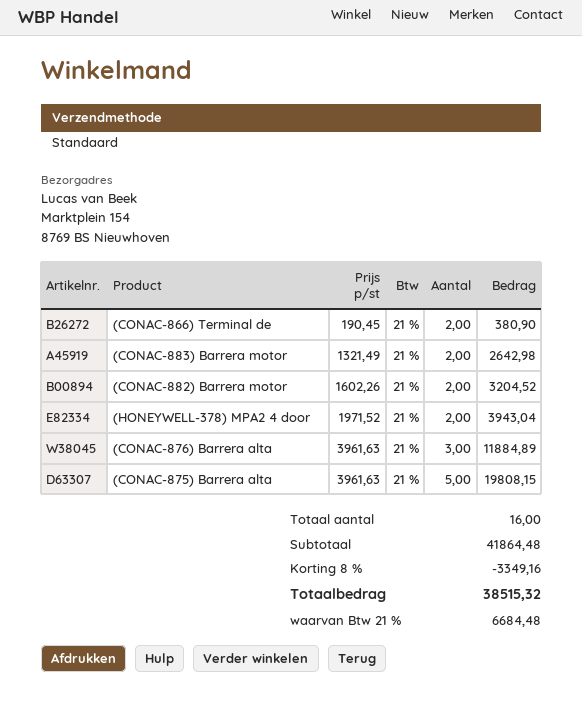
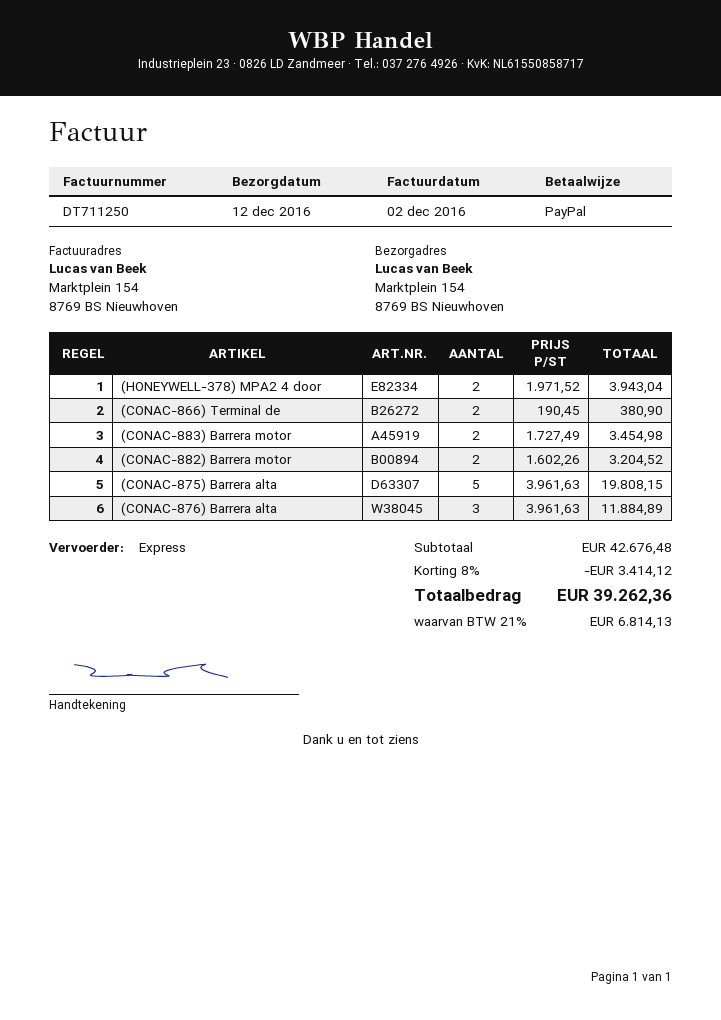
shipping method: standard -> express
(CONAC-883) Barrera motor: 2 x 1321.49 = 2642.98 -> 2 x 1727.49 = 3454.98
subtotal: 41864.48 -> 42676.48
discount: 8% = 3349.16 -> 8% = 3414.12
tax: 21% = 6684.48 -> 21% = 6814.13
total: 38515.32 -> 39262.36

